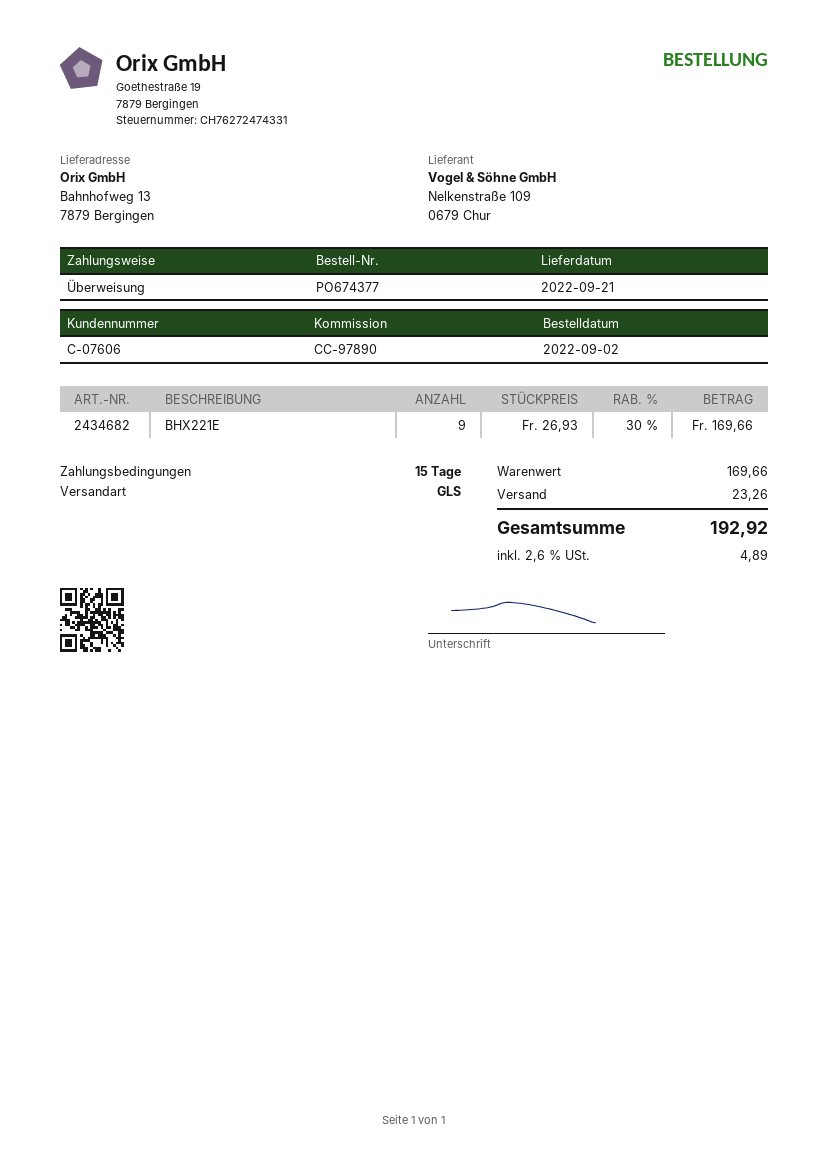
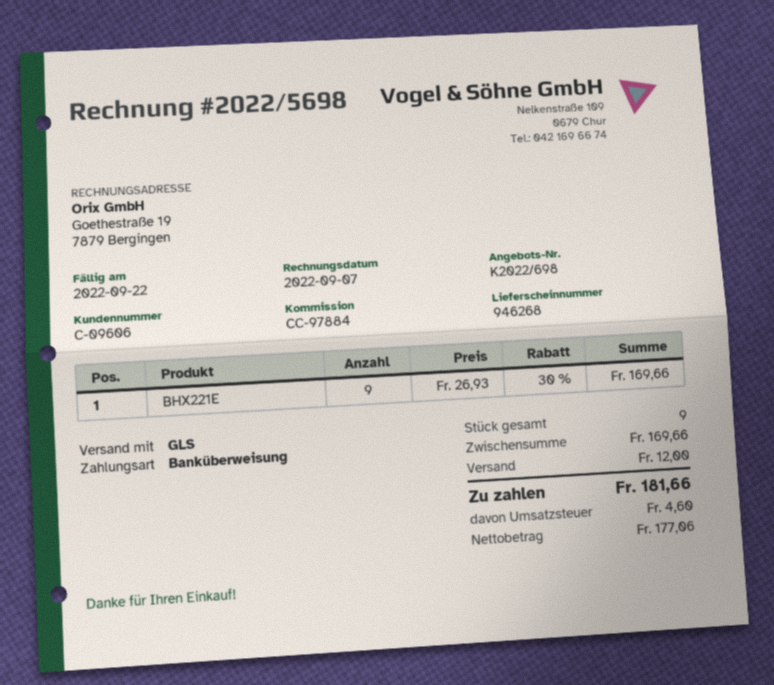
customer number: C-07606 -> C-09606
reference: CC-97890 -> CC-97884
shipping: 23.26 -> 12.00
tax: 4.89 -> 4.60
total: 192.92 -> 181.66

